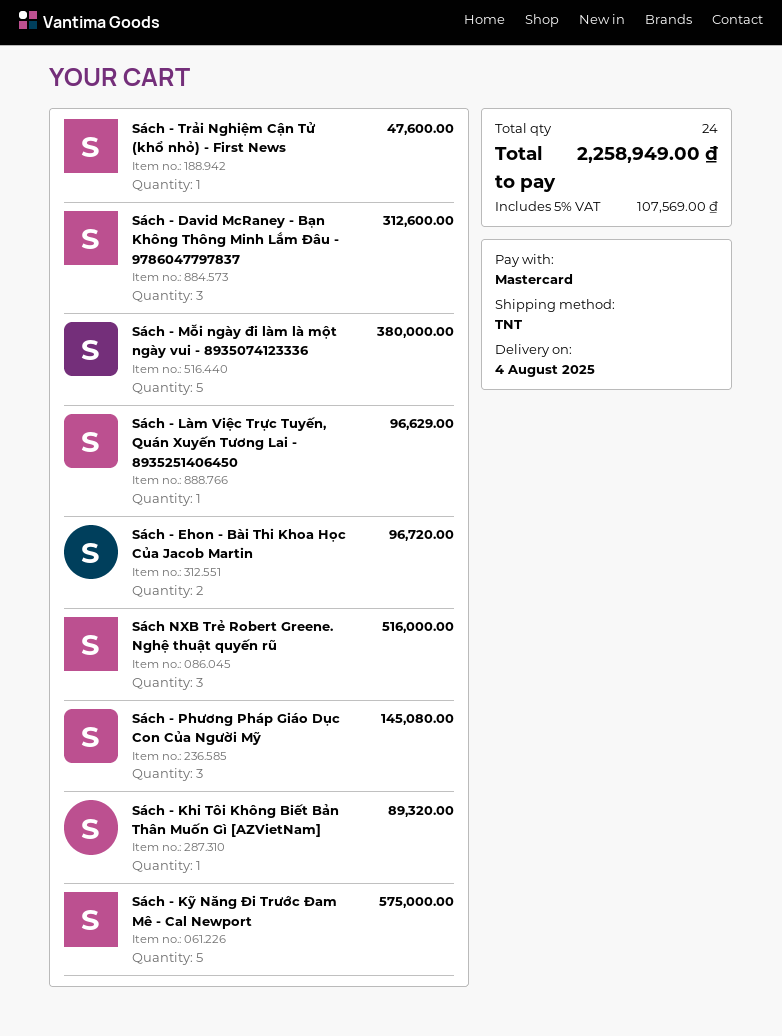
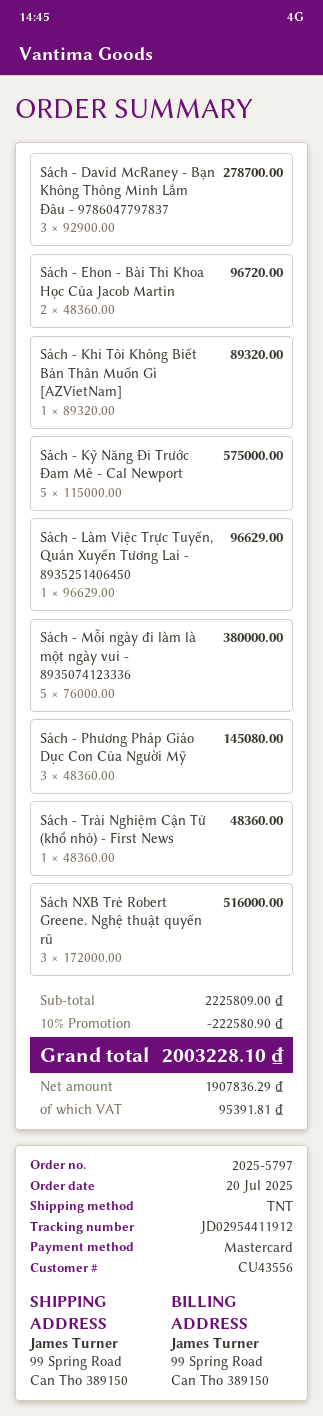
Sách - Trải Nghiệm Cận Tử (khổ nhỏ) - First News: 1 for 47600.00 -> 1 for 48360.00
Sách - David McRaney - Bạn Không Thông Minh Lắm Đâu - 9786047797837: 3 for 312600.00 -> 3 for 278700.00
discount: none -> 10% = 222580.90
tax: 107569.00 -> 95391.81
total: 2258949.00 -> 2003228.10

